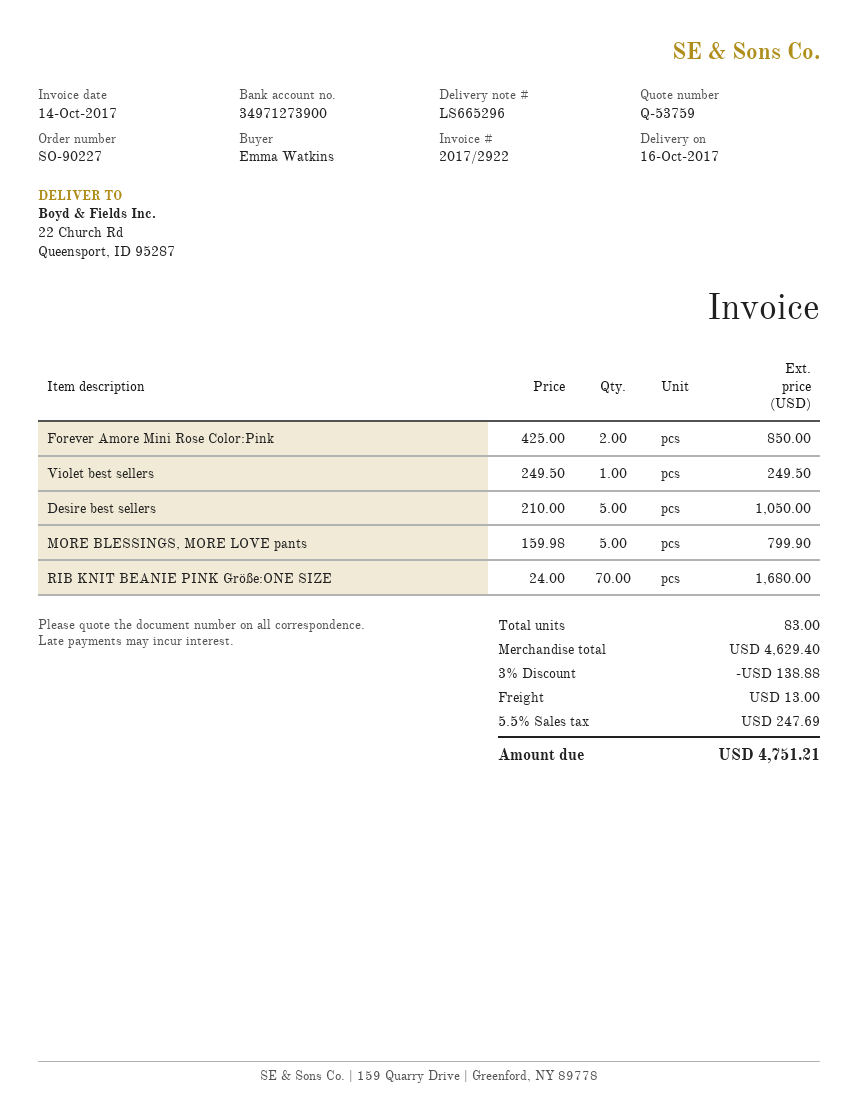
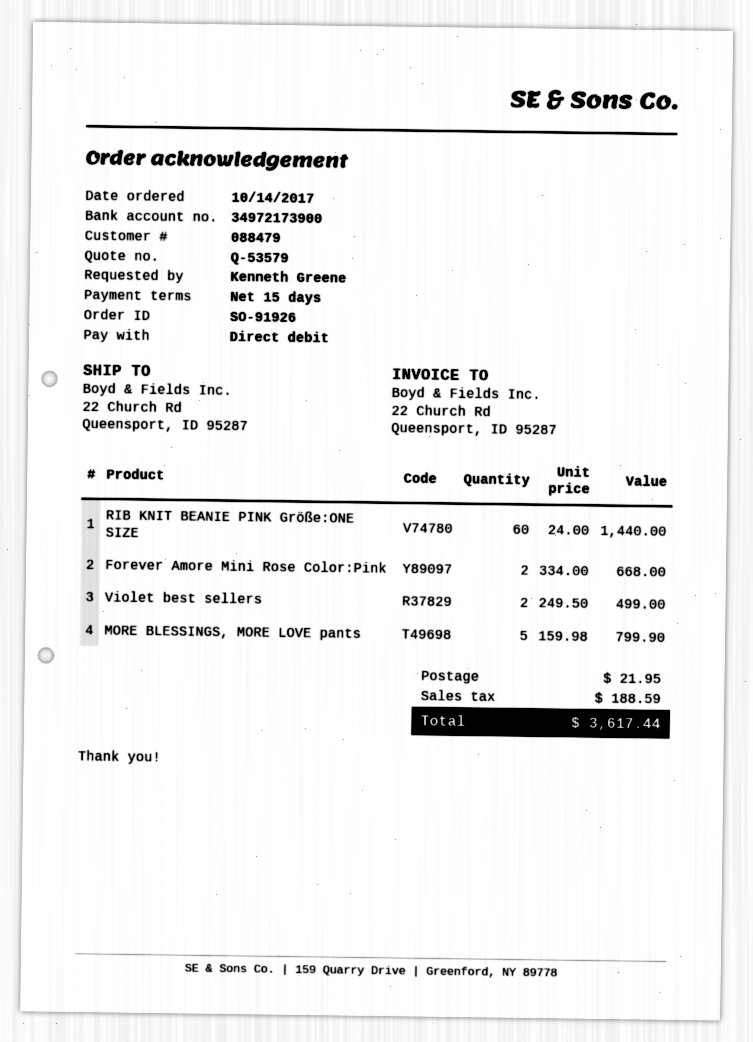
quote number: Q-53759 -> Q-53579
order number: SO-90227 -> SO-91926
ordered by: Emma Watkins -> Kenneth Greene
bank account: 34971273900 -> 34972173900
Forever Amore Mini Rose Color:Pink: 2 x 425.00 = 850.00 -> 2 x 334.00 = 668.00
Violet best sellers: 1 x 249.50 = 249.50 -> 2 x 249.50 = 499.00
Desire best sellers: 5 x 210.00 = 1050.00 -> none
RIB KNIT BEANIE PINK Größe:ONE SIZE: 70 x 24.00 = 1680.00 -> 60 x 24.00 = 1440.00
discount: 3% = 138.88 -> none
shipping: 13.00 -> 21.95
tax: 247.69 -> 188.59
total: 4751.21 -> 3617.44

